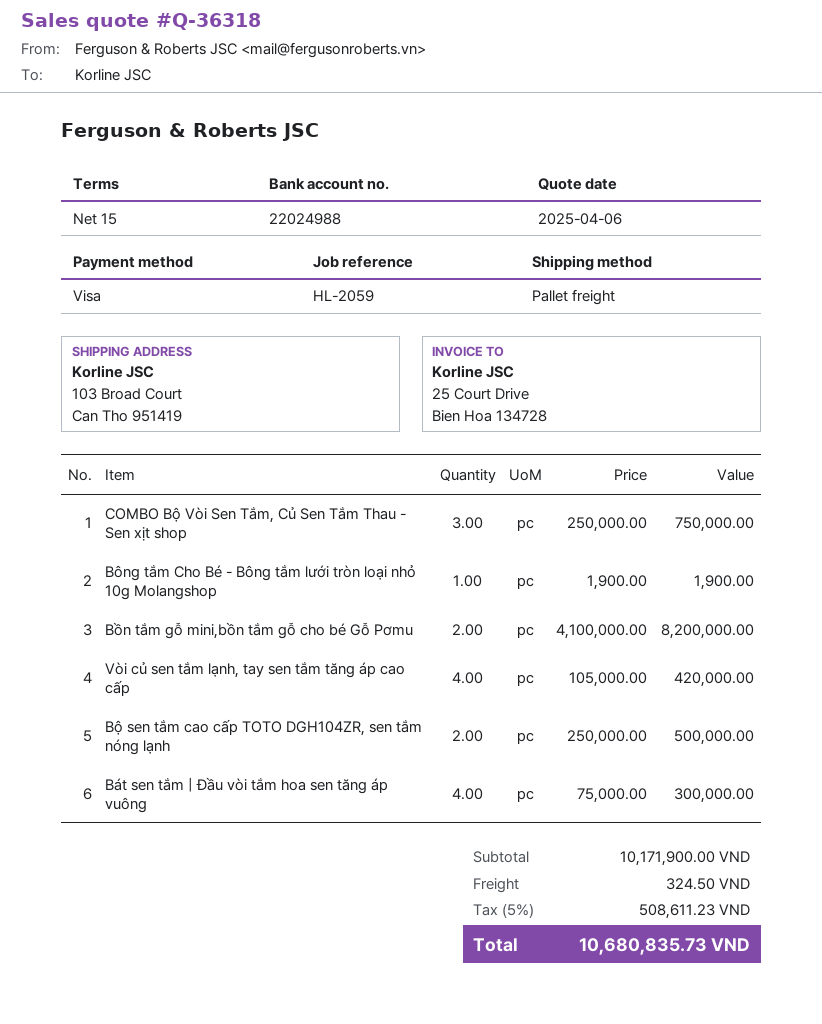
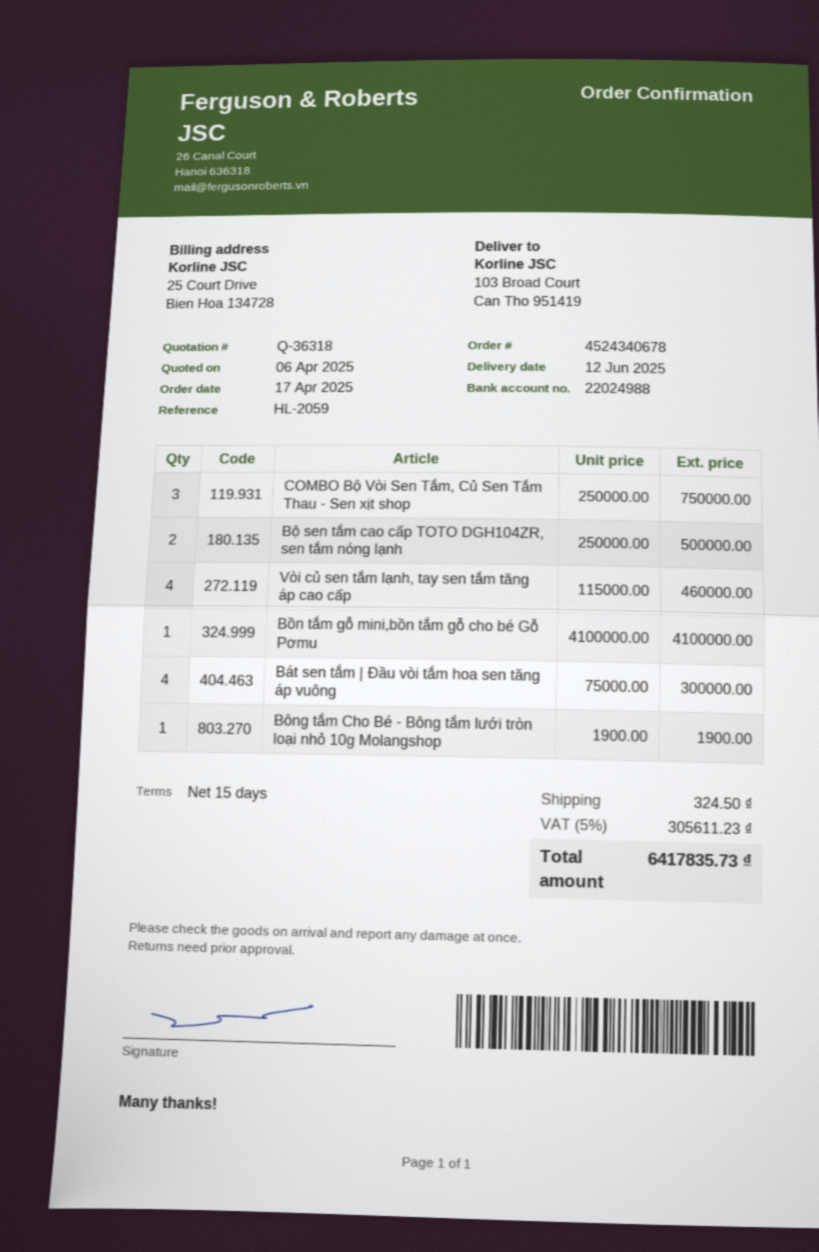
Bồn tắm gỗ mini,bồn tắm gỗ cho bé Gỗ Pơmu: 2 x 4100000.00 = 8200000.00 -> 1 x 4100000.00 = 4100000.00
Vòi củ sen tắm lạnh, tay sen tắm tăng áp cao cấp: 4 x 105000.00 = 420000.00 -> 4 x 115000.00 = 460000.00
tax: 5% = 508611.23 -> 5% = 305611.23
total: 10680835.73 -> 6417835.73

